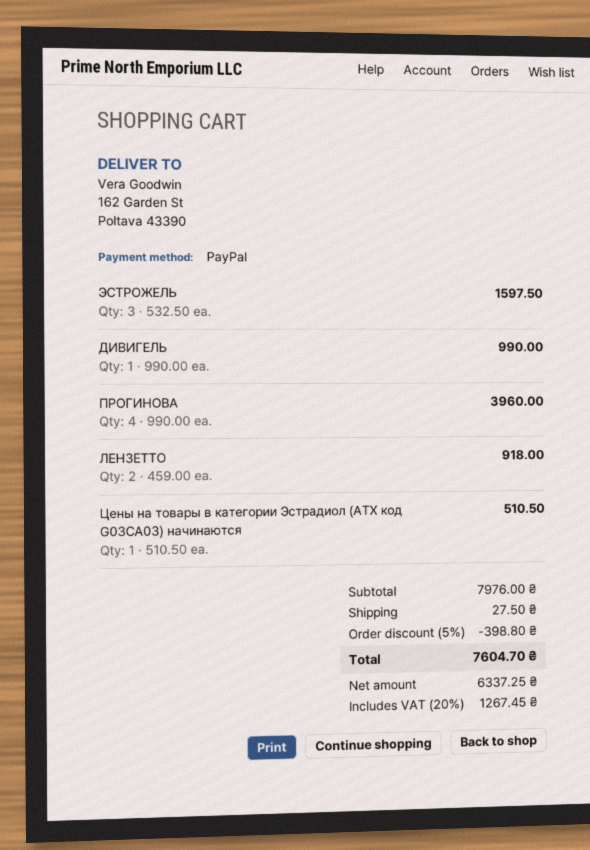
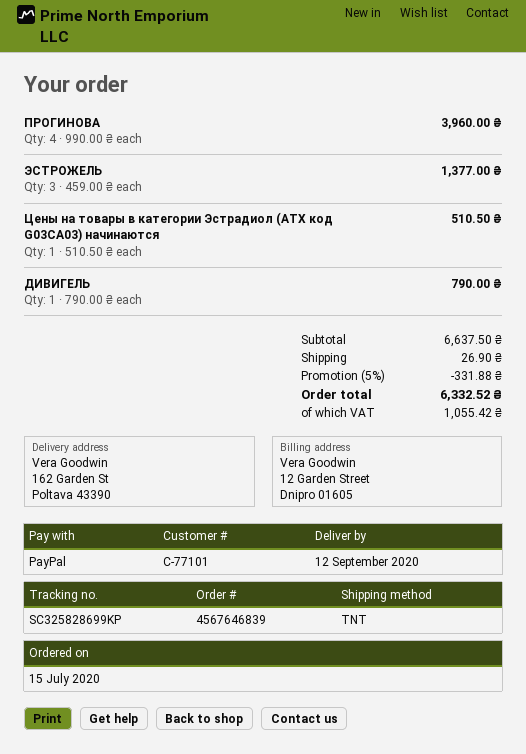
ЭСТРОЖЕЛЬ: 3 x 532.50 = 1597.50 -> 3 x 459.00 = 1377.00
ДИВИГЕЛЬ: 1 x 990.00 = 990.00 -> 1 x 790.00 = 790.00
ЛЕНЗЕТТО: 2 x 459.00 = 918.00 -> none
subtotal: 7976.00 -> 6637.50
discount: 5% = 398.80 -> 5% = 331.88
shipping: 27.50 -> 26.90
tax: 1267.45 -> 1055.42
total: 7604.70 -> 6332.52

